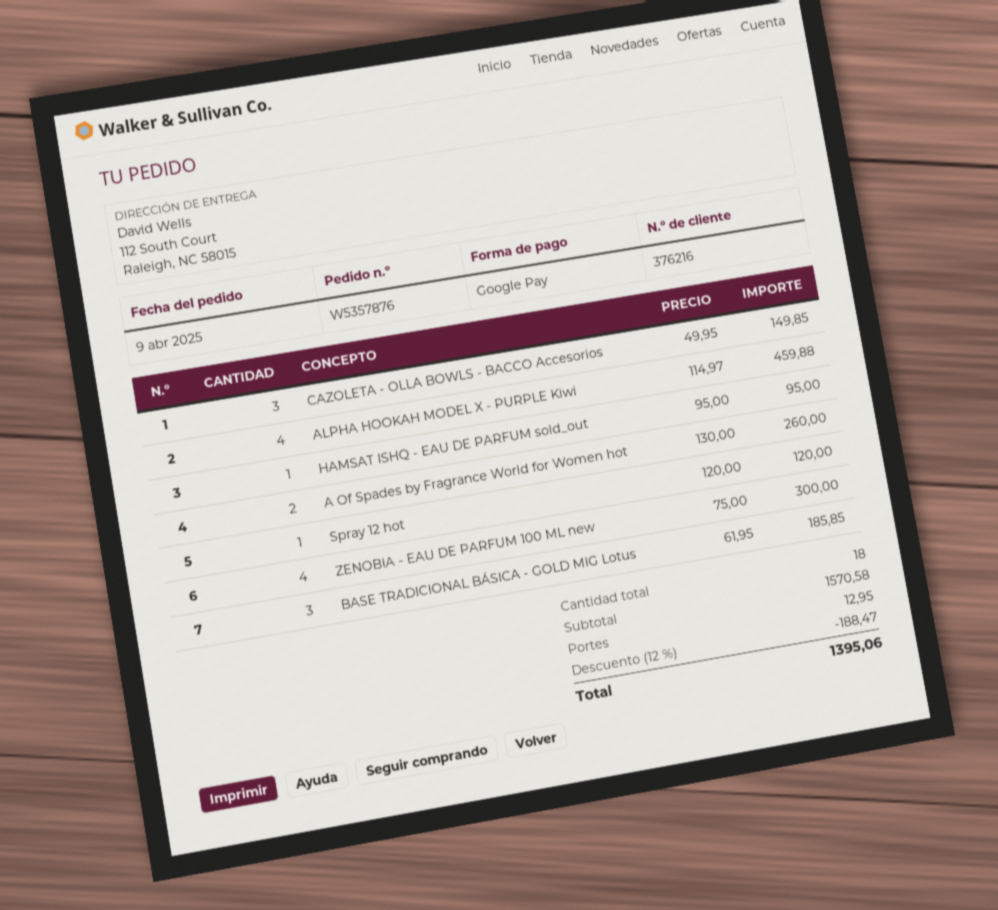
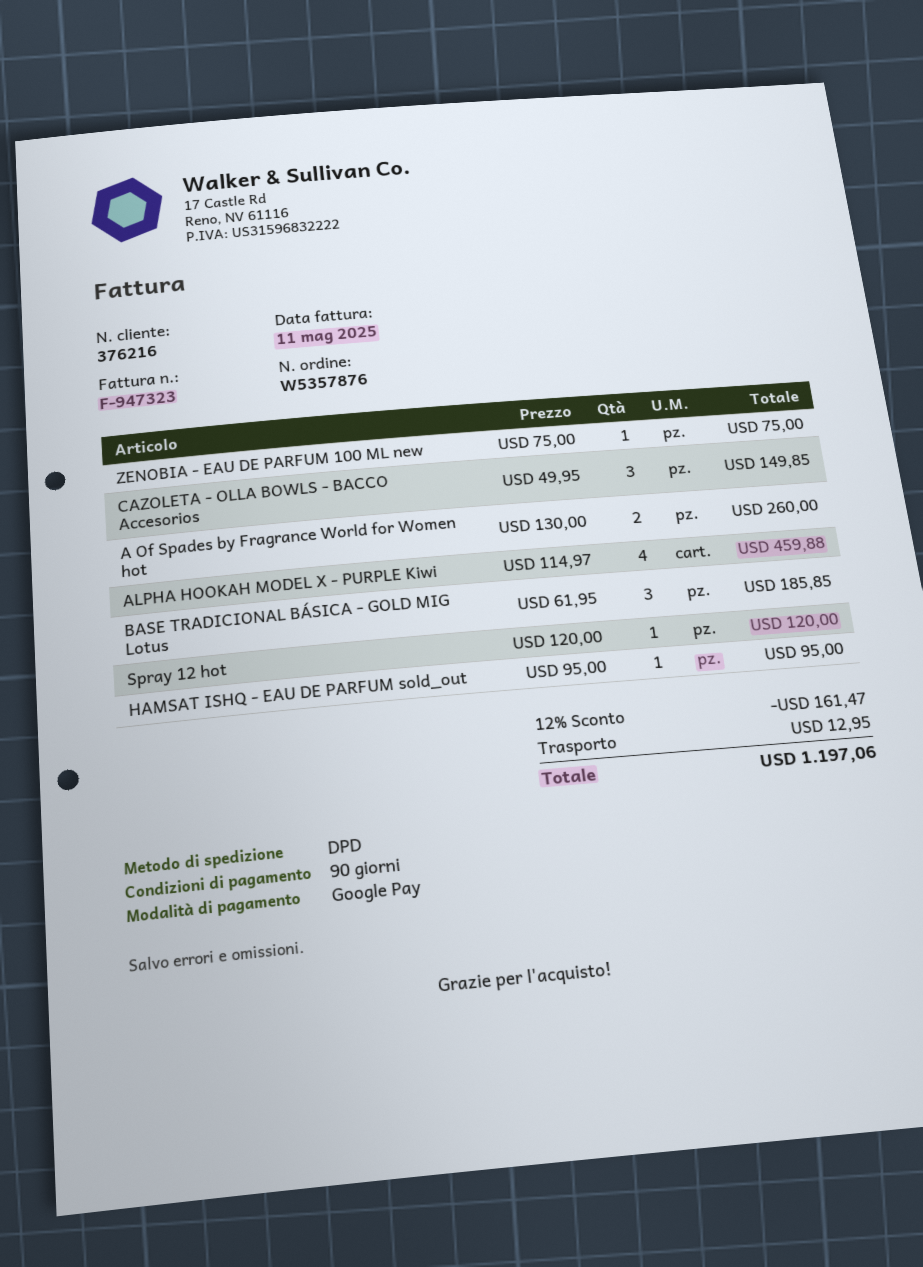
ZENOBIA - EAU DE PARFUM 100 ML new: 4 x 75.00 = 300.00 -> 1 x 75.00 = 75.00
discount: 12% = 188.47 -> 12% = 161.47
total: 1395.06 -> 1197.06

